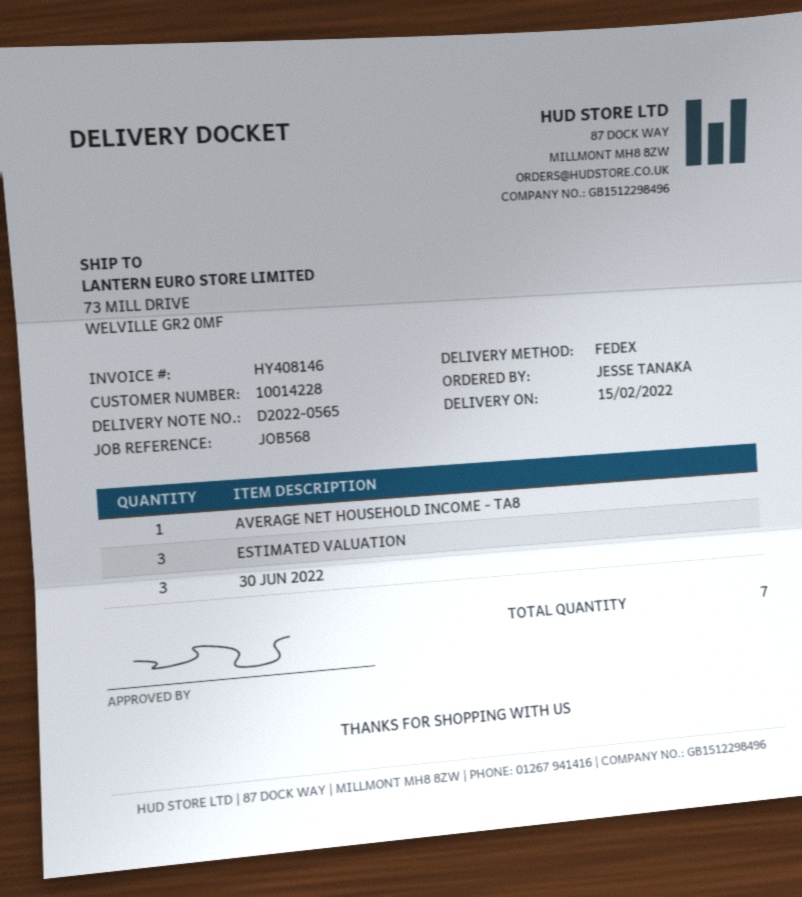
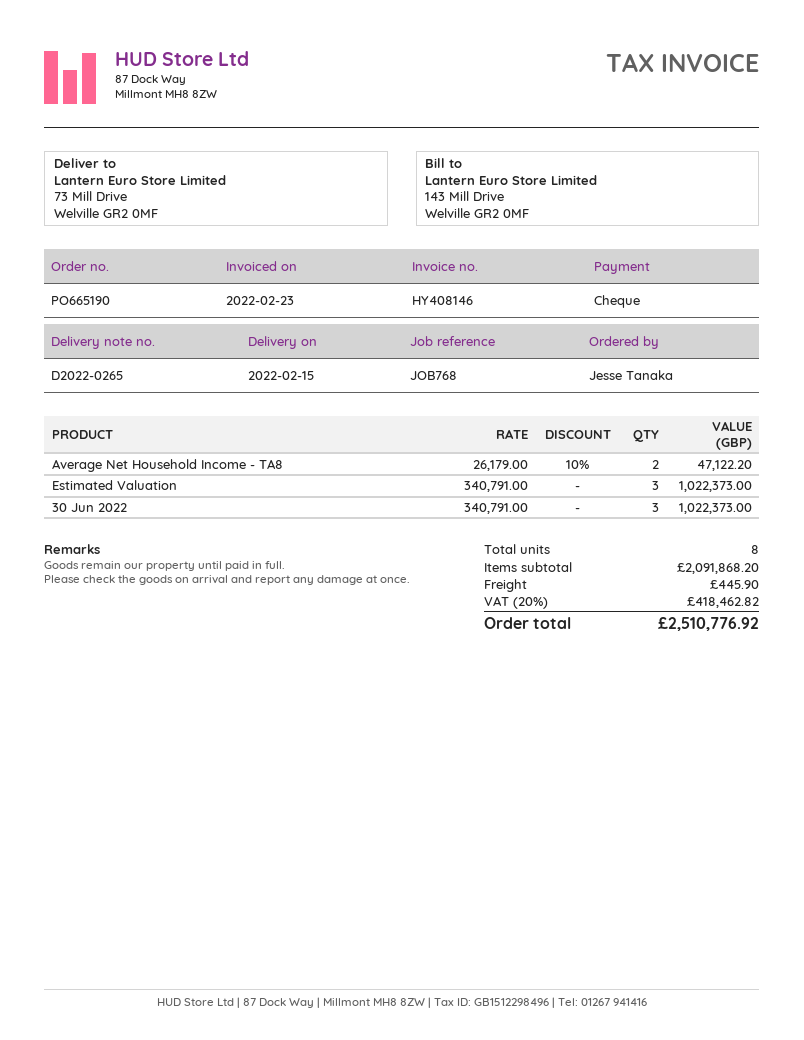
delivery note number: D2022-0565 -> D2022-0265
reference: JOB568 -> JOB768
AVERAGE NET HOUSEHOLD INCOME - TA8: 1 -> 2
total quantity: 7 -> 8

